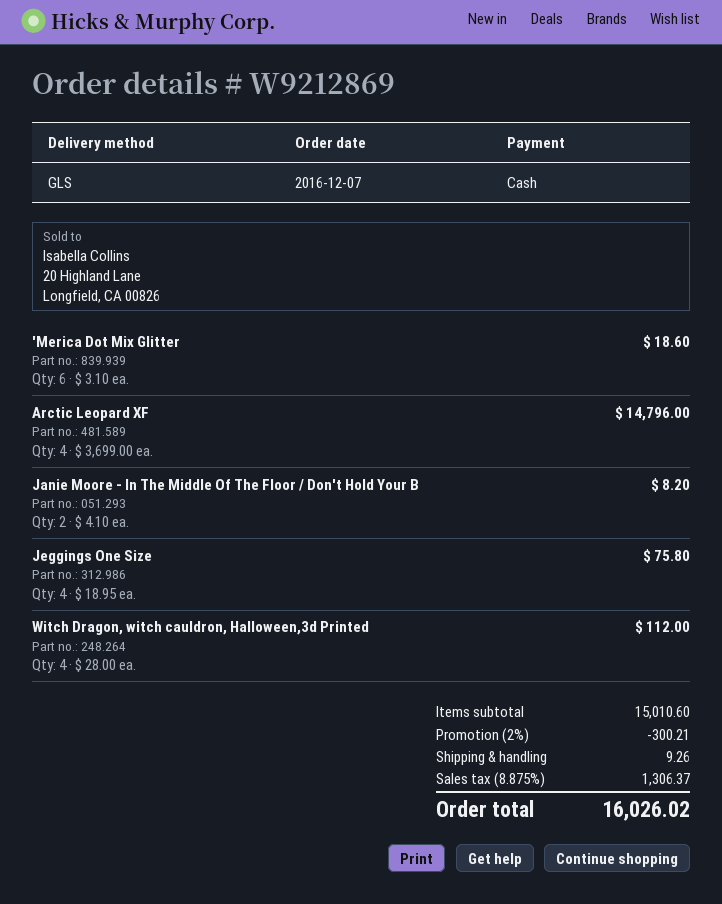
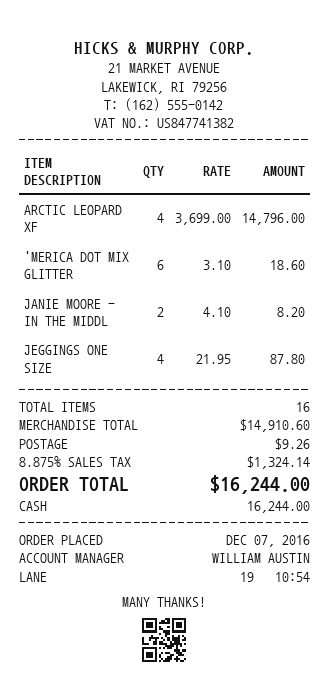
Jeggings One Size: 4 x 18.95 = 75.80 -> 4 x 21.95 = 87.80
Witch Dragon, witch cauldron, Halloween,3d Printed: 4 x 28.00 = 112.00 -> none
subtotal: 15010.60 -> 14910.60
discount: 2% = 300.21 -> none
tax: 8.875% = 1306.37 -> 8.875% = 1324.14
total: 16026.02 -> 16244.00

